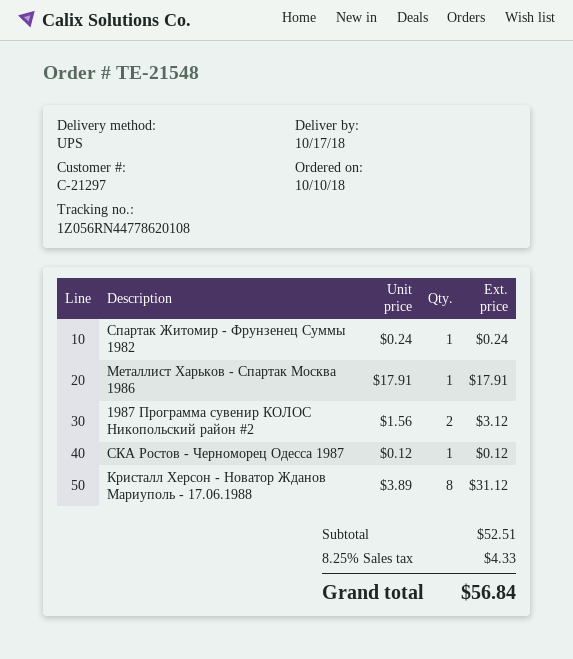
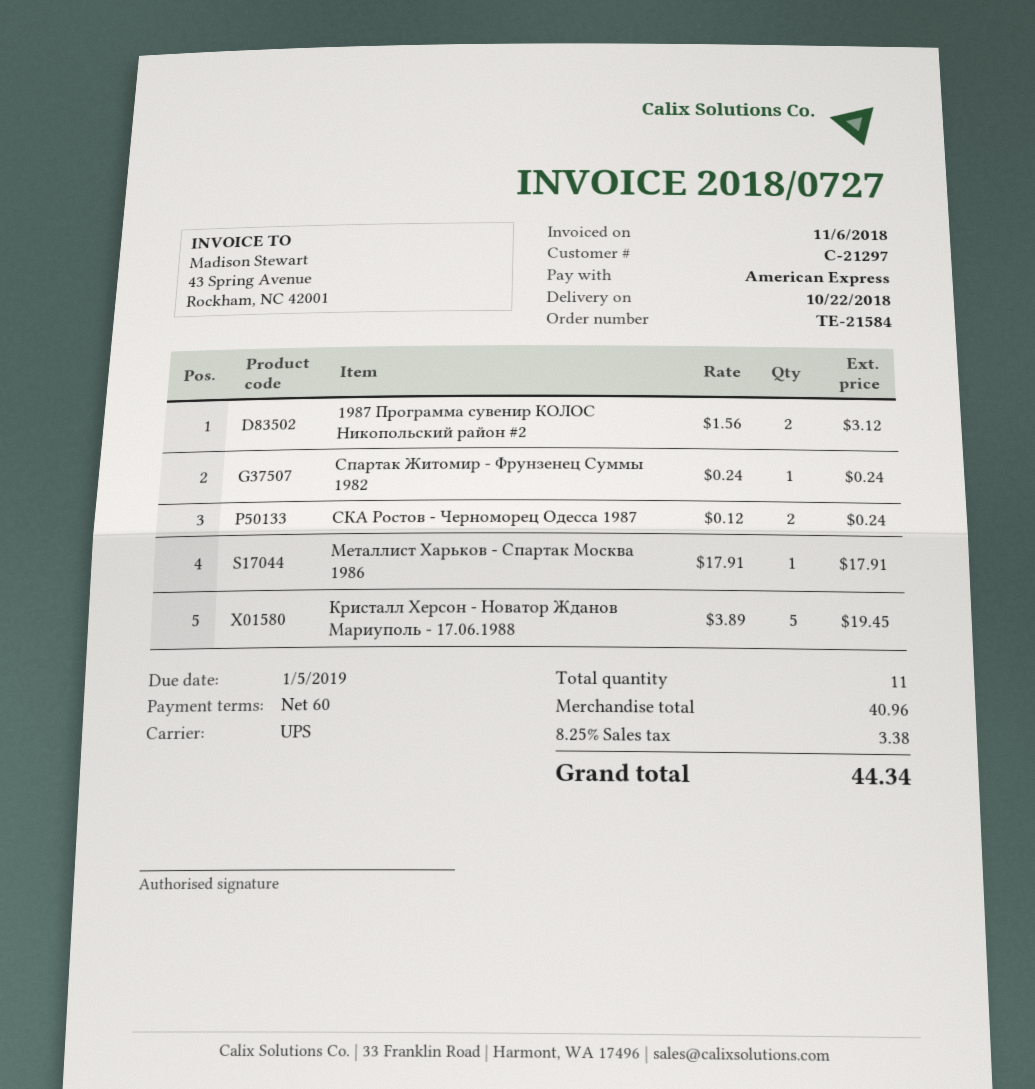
order number: TE-21548 -> TE-21584
delivery date: 2018-10-17 -> 2018-10-22
СКА Ростов - Черноморец Одесса 1987: 1 x 0.12 = 0.12 -> 2 x 0.12 = 0.24
Кристалл Херсон - Новатор Жданов Мариуполь - 17.06.1988: 8 x 3.89 = 31.12 -> 5 x 3.89 = 19.45
subtotal: 52.51 -> 40.96
tax: 8.25% = 4.33 -> 8.25% = 3.38
total: 56.84 -> 44.34

